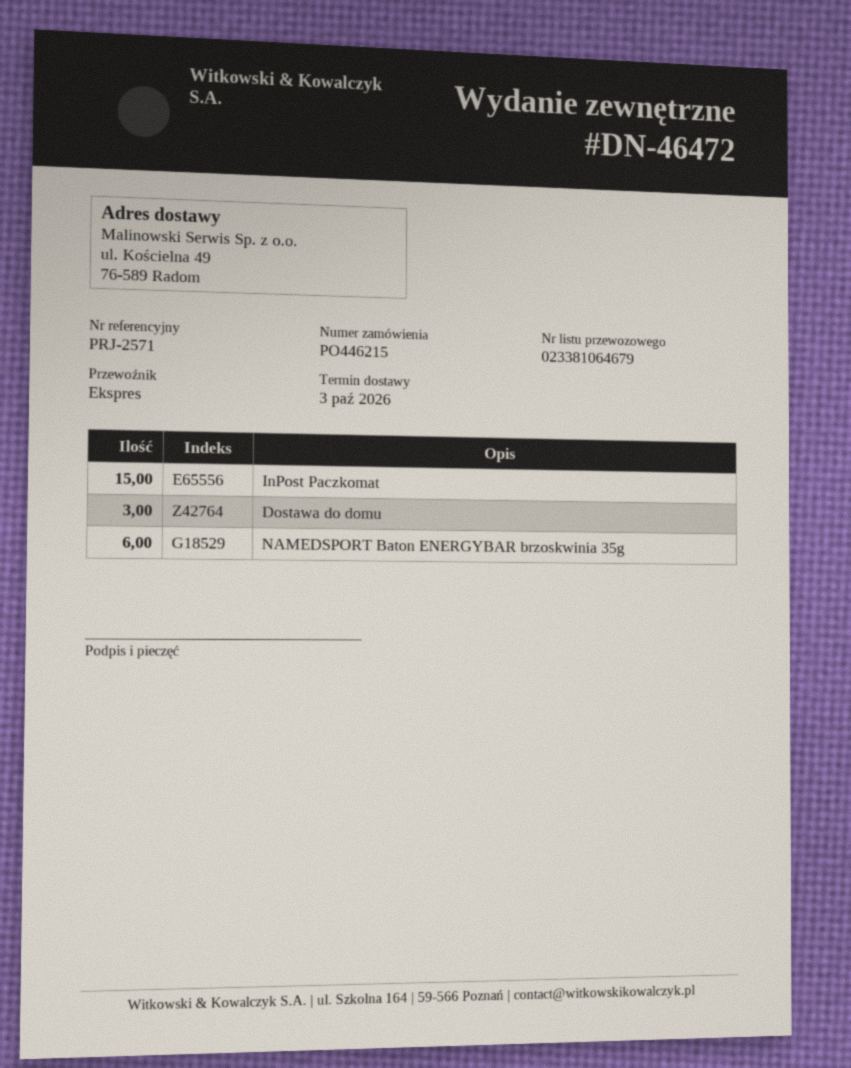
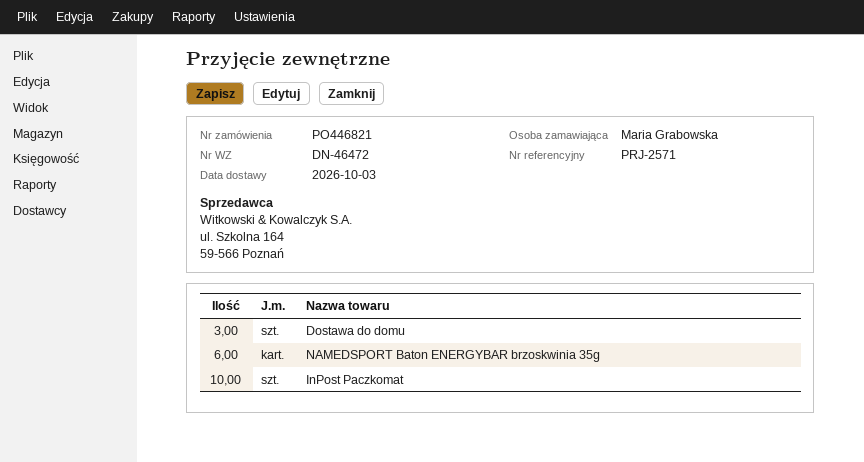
order number: PO446215 -> PO446821
InPost Paczkomat: 15 -> 10

